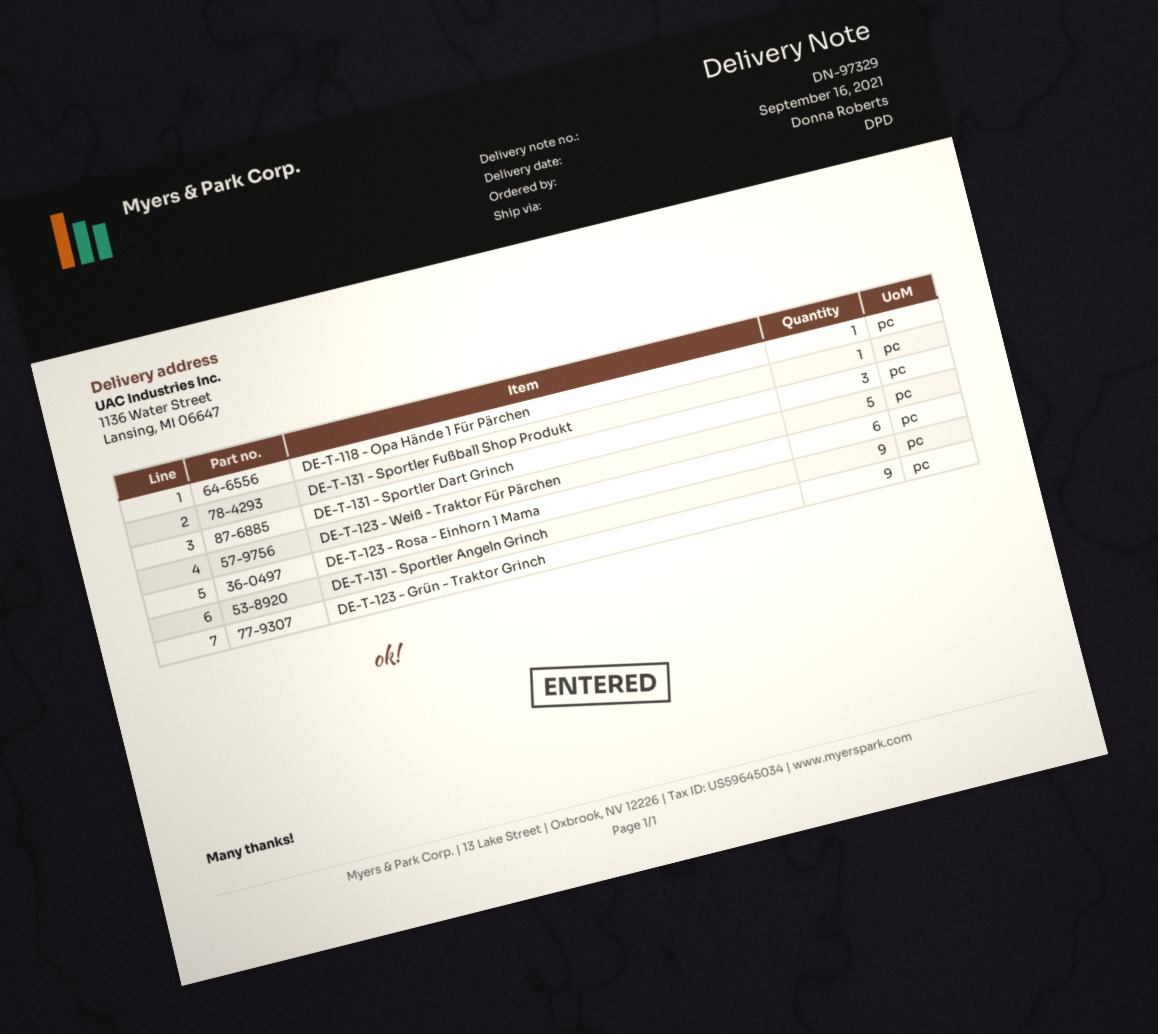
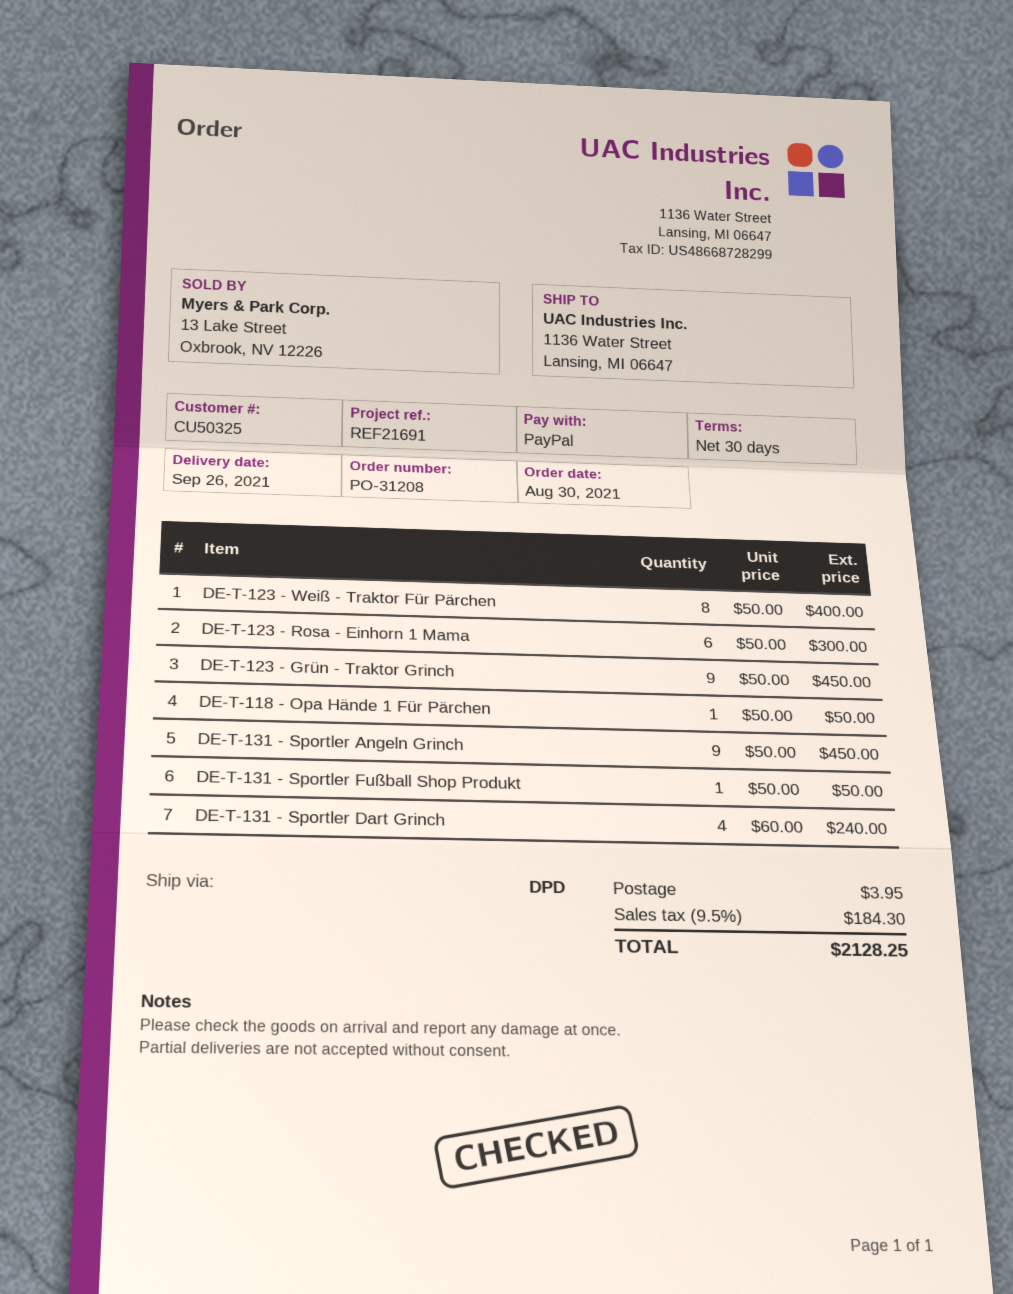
delivery date: 2021-09-16 -> 2021-09-26
DE-T-131 - Sportler Dart Grinch: 3 -> 4
DE-T-123 - Weiß - Traktor Für Pärchen: 5 -> 8

